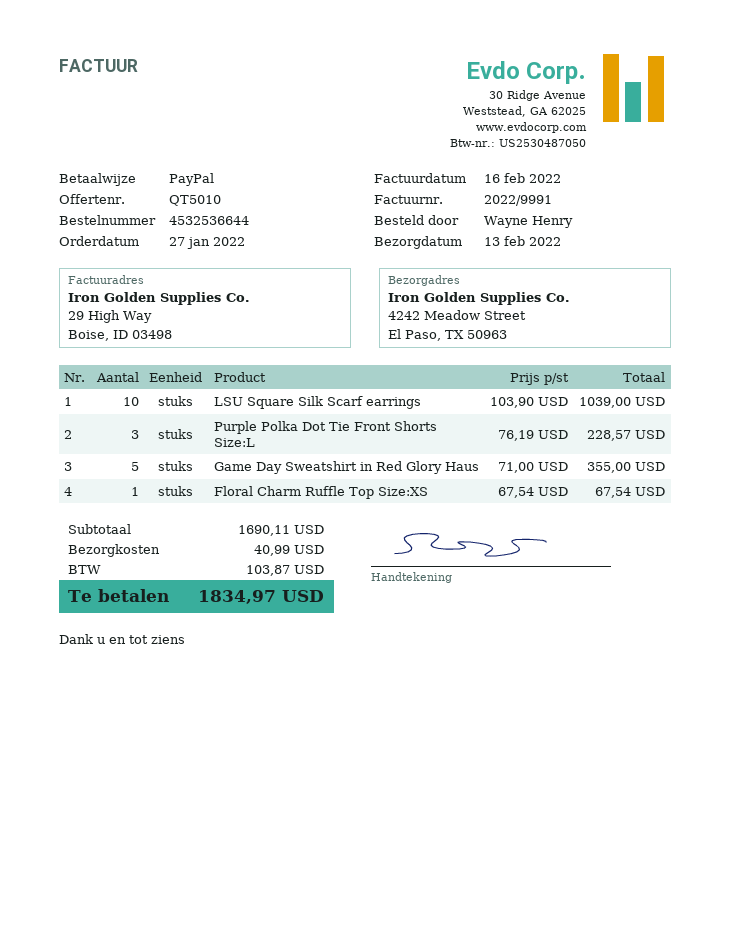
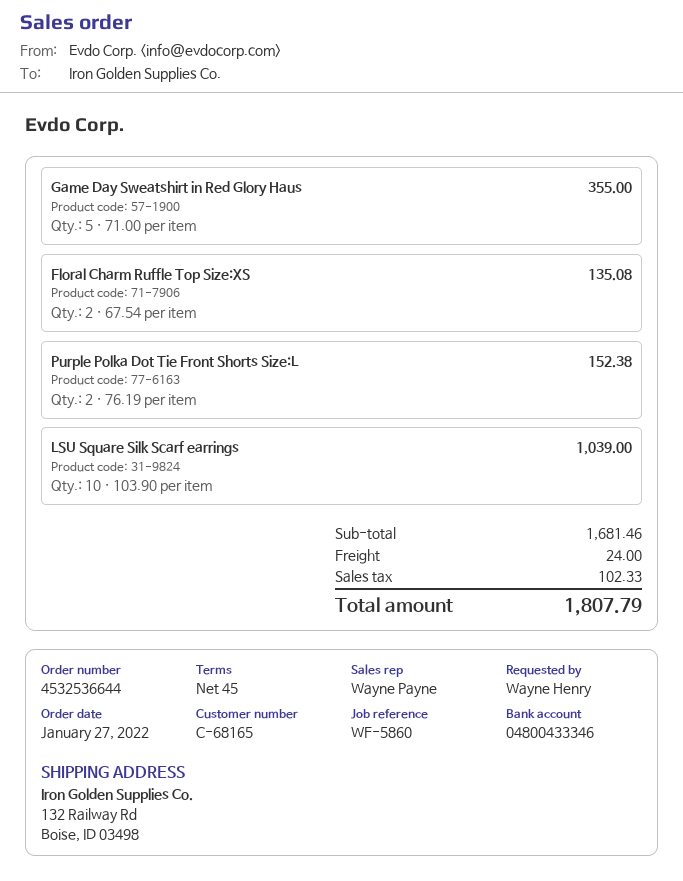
ship to: 4242 Meadow Street, El Paso, TX 50963 -> 132 Railway Rd, Boise, ID 03498
Purple Polka Dot Tie Front Shorts Size:L: 3 x 76.19 = 228.57 -> 2 x 76.19 = 152.38
Floral Charm Ruffle Top Size:XS: 1 x 67.54 = 67.54 -> 2 x 67.54 = 135.08
subtotal: 1690.11 -> 1681.46
shipping: 40.99 -> 24.00
tax: 103.87 -> 102.33
total: 1834.97 -> 1807.79

